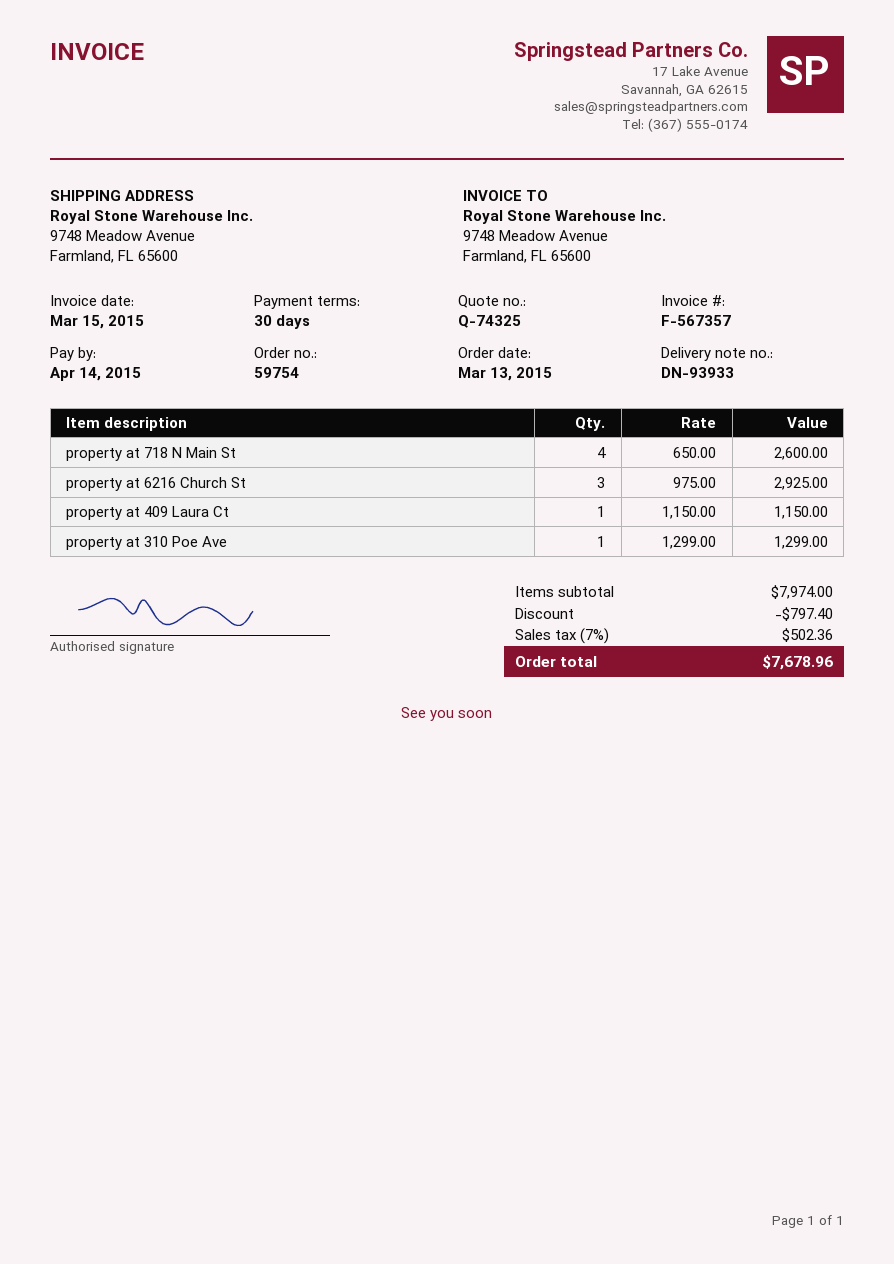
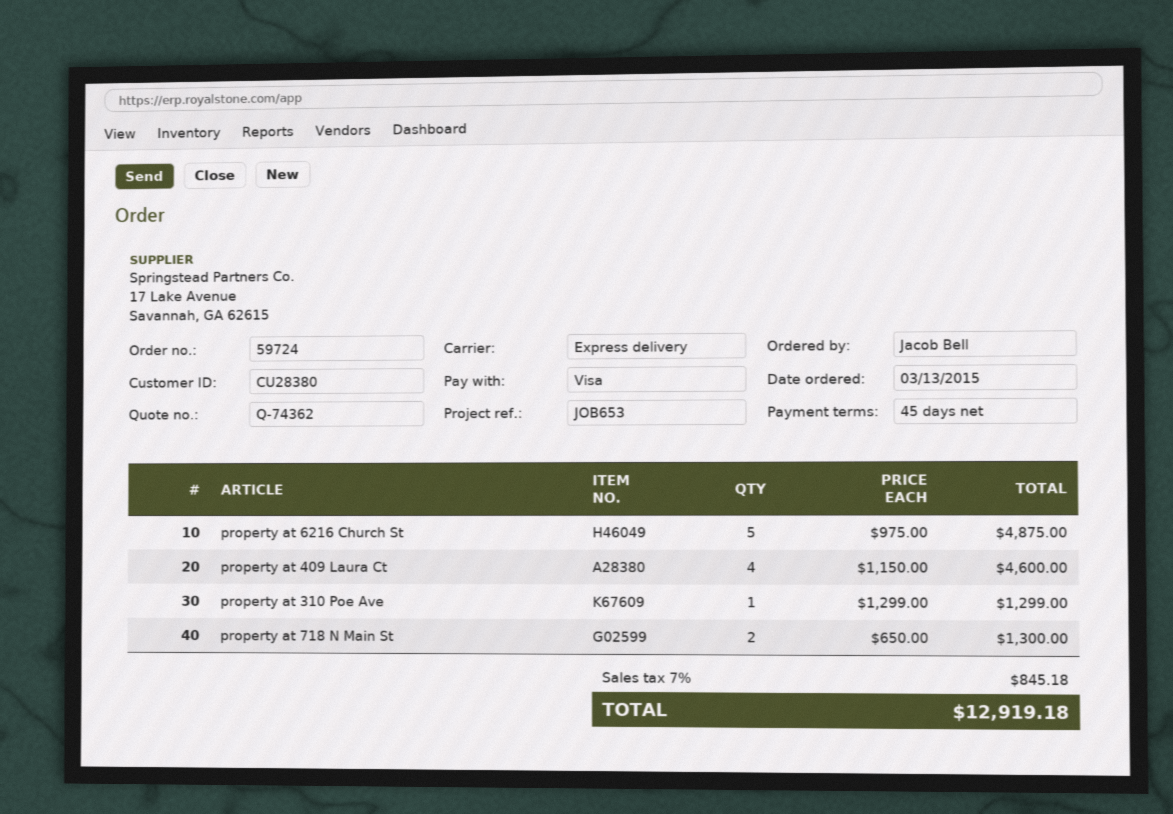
quote number: Q-74325 -> Q-74362
order number: 59754 -> 59724
payment terms: 30 days -> 45 days
property at 718 N Main St: 4 x 650.00 = 2600.00 -> 2 x 650.00 = 1300.00
property at 6216 Church St: 3 x 975.00 = 2925.00 -> 5 x 975.00 = 4875.00
property at 409 Laura Ct: 1 x 1150.00 = 1150.00 -> 4 x 1150.00 = 4600.00
discount: 797.40 -> none
tax: 7% = 502.36 -> 7% = 845.18
total: 7678.96 -> 12919.18

